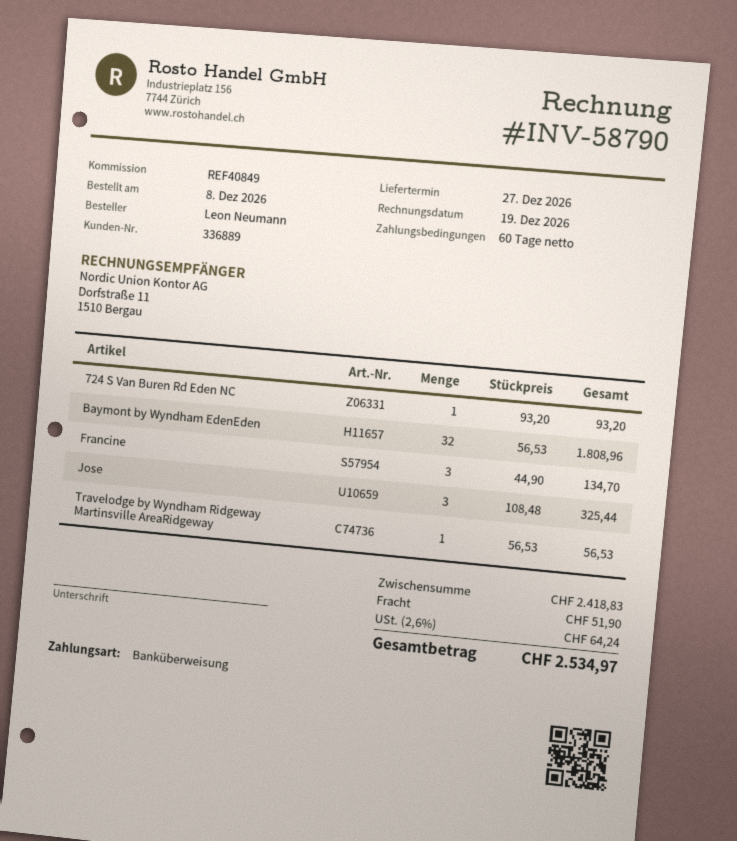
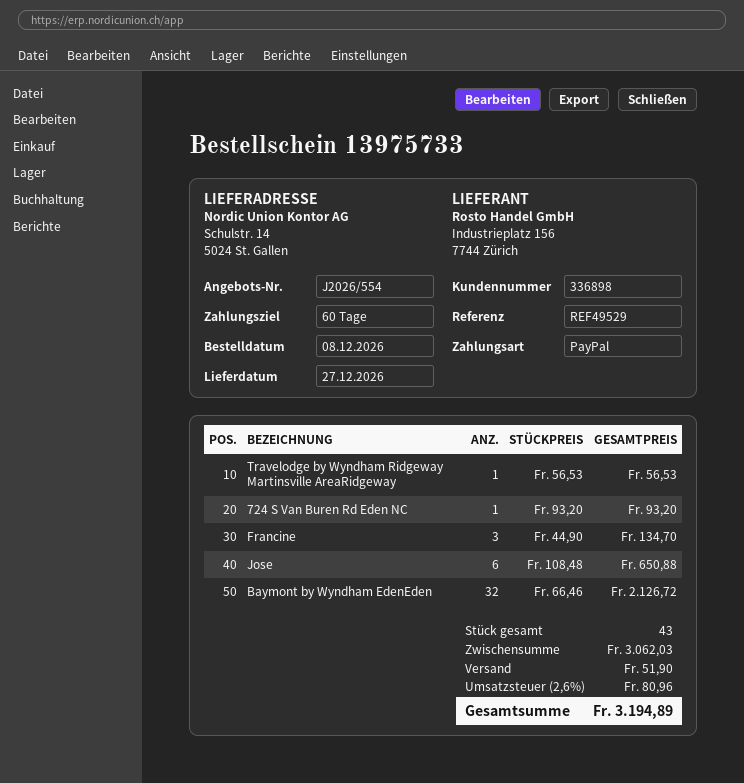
customer number: 336889 -> 336898
reference: REF40849 -> REF49529
payment method: bank transfer -> PayPal
Baymont by Wyndham EdenEden: 32 x 56.53 = 1808.96 -> 32 x 66.46 = 2126.72
Jose: 3 x 108.48 = 325.44 -> 6 x 108.48 = 650.88
subtotal: 2418.83 -> 3062.03
tax: 2.6% = 64.24 -> 2.6% = 80.96
total: 2534.97 -> 3194.89

